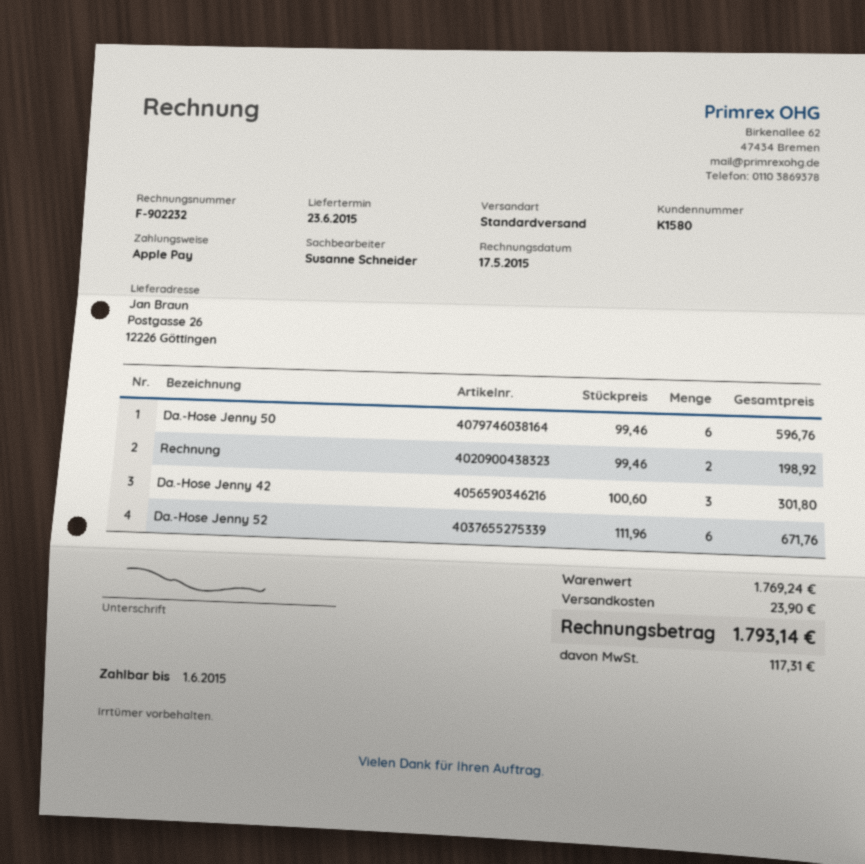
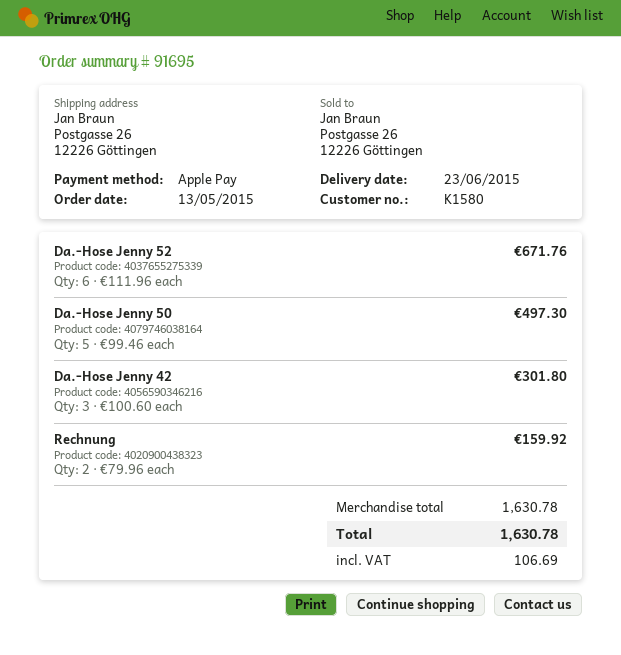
Da.-Hose Jenny 50: 6 x 99.46 = 596.76 -> 5 x 99.46 = 497.30
Rechnung: 2 x 99.46 = 198.92 -> 2 x 79.96 = 159.92
subtotal: 1769.24 -> 1630.78
shipping: 23.90 -> none
tax: 117.31 -> 106.69
total: 1793.14 -> 1630.78

